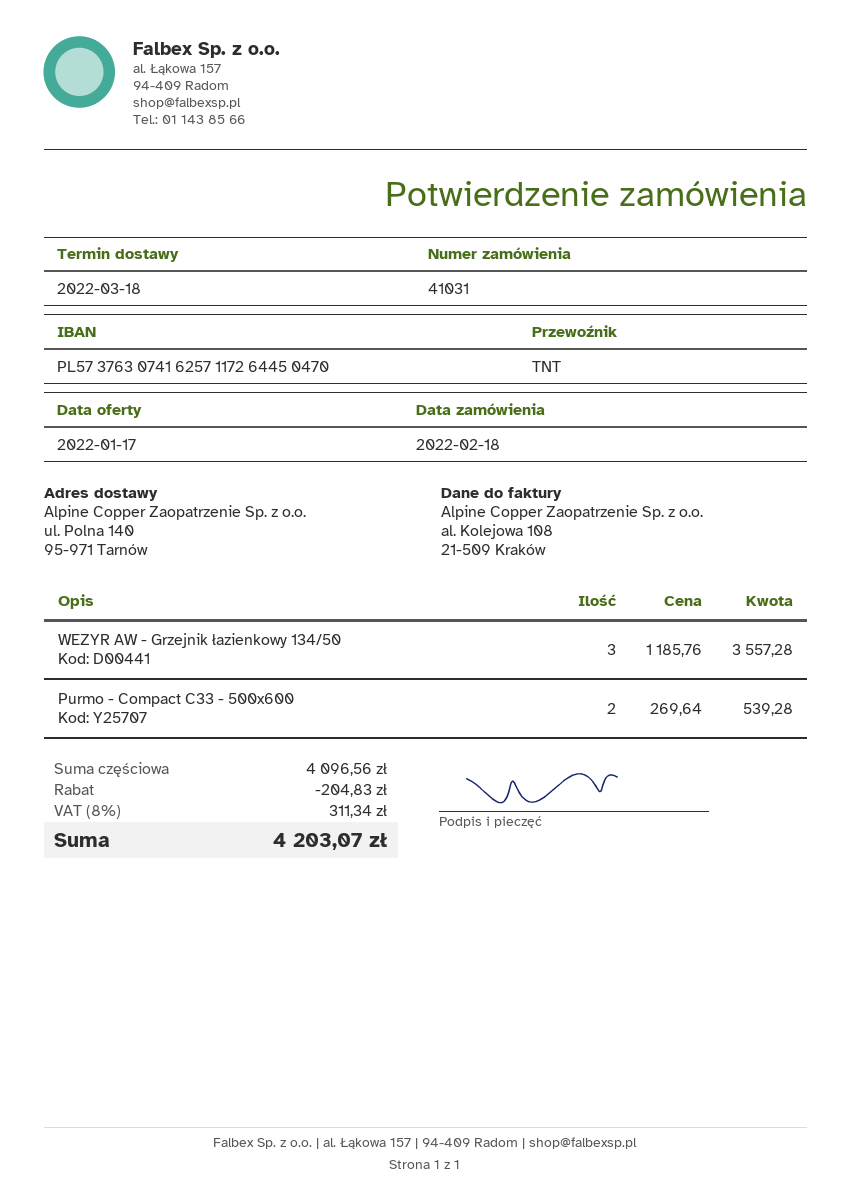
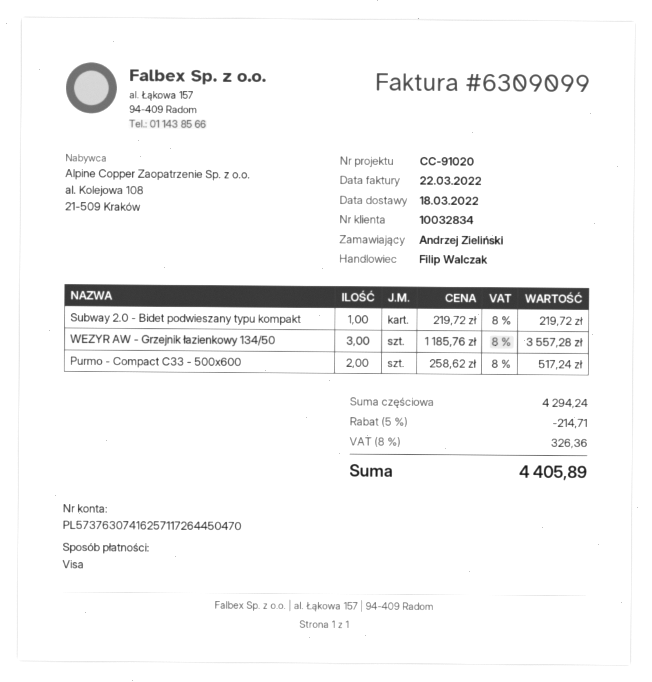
Purmo - Compact C33 - 500x600: 2 x 269.64 = 539.28 -> 2 x 258.62 = 517.24
Subway 2.0 - Bidet podwieszany typu kompakt: none -> 1 x 219.72 = 219.72
subtotal: 4096.56 -> 4294.24
discount: 204.83 -> 214.71
tax: 8% = 311.34 -> 8% = 326.36
total: 4203.07 -> 4405.89

